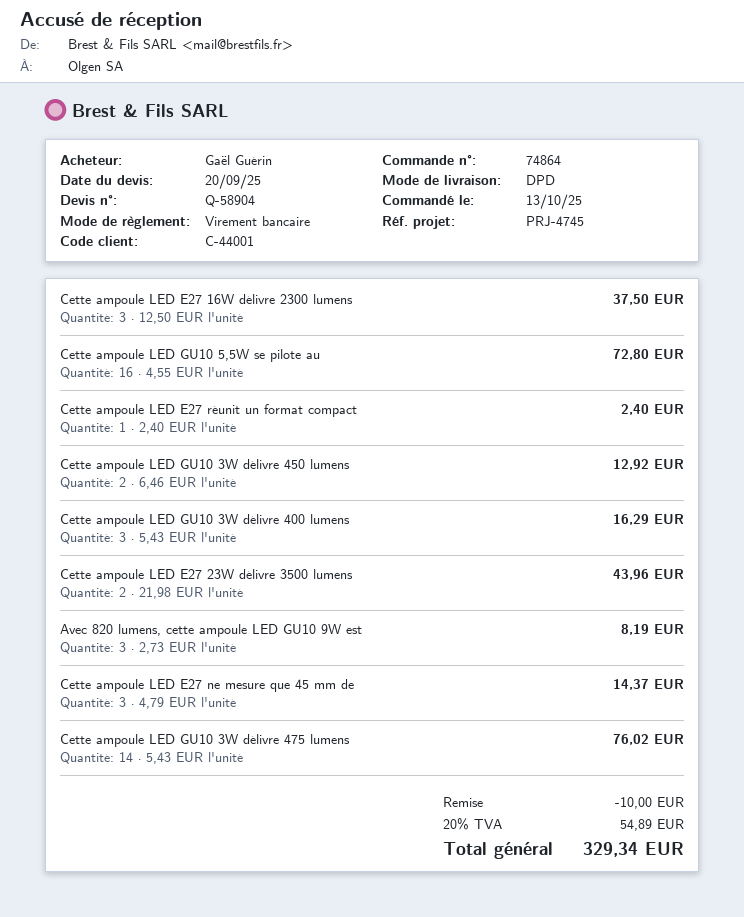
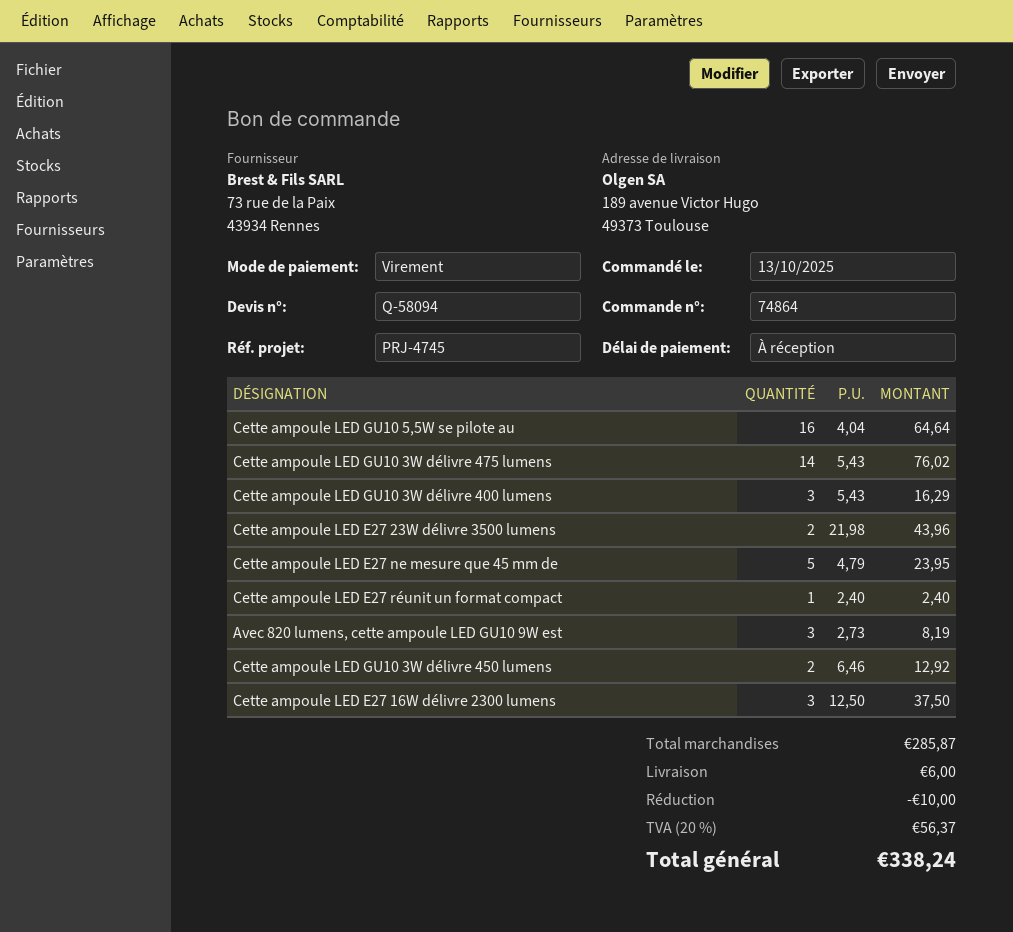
quote number: Q-58904 -> Q-58094
Cette ampoule LED GU10 5,5W se pilote au: 16 x 4.55 = 72.80 -> 16 x 4.04 = 64.64
Cette ampoule LED E27 ne mesure que 45 mm de: 3 x 4.79 = 14.37 -> 5 x 4.79 = 23.95
shipping: none -> 6.00
tax: 20% = 54.89 -> 20% = 56.37
total: 329.34 -> 338.24

